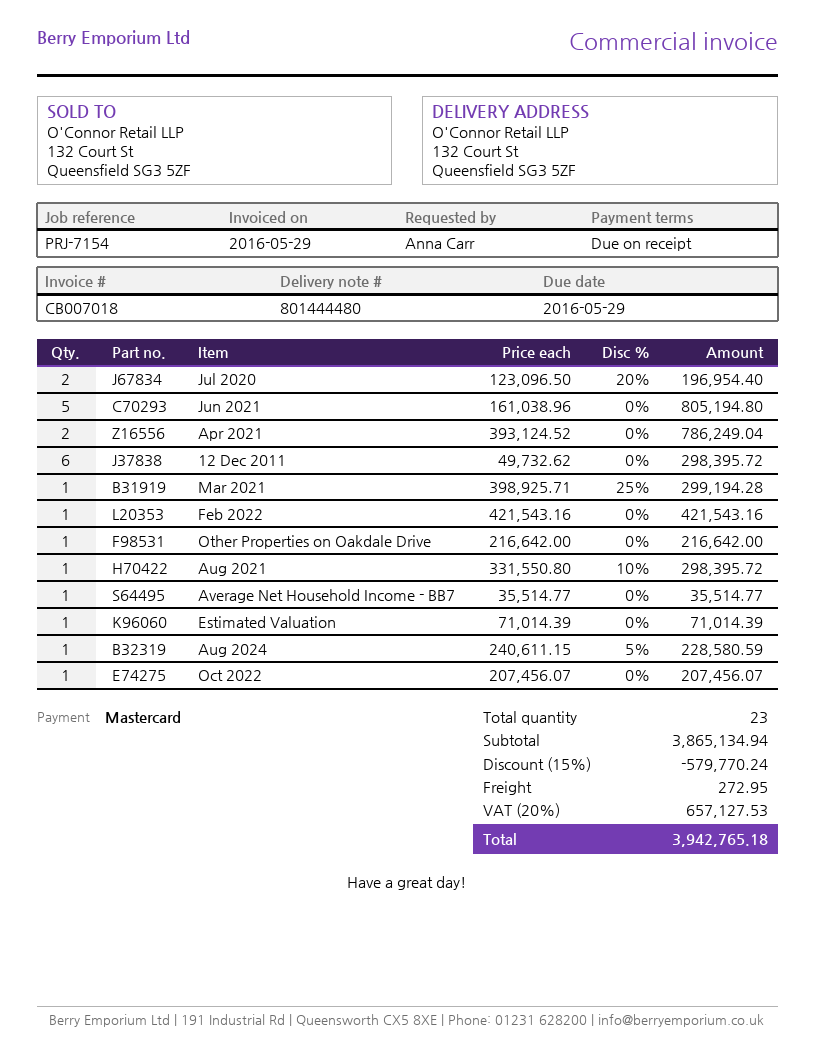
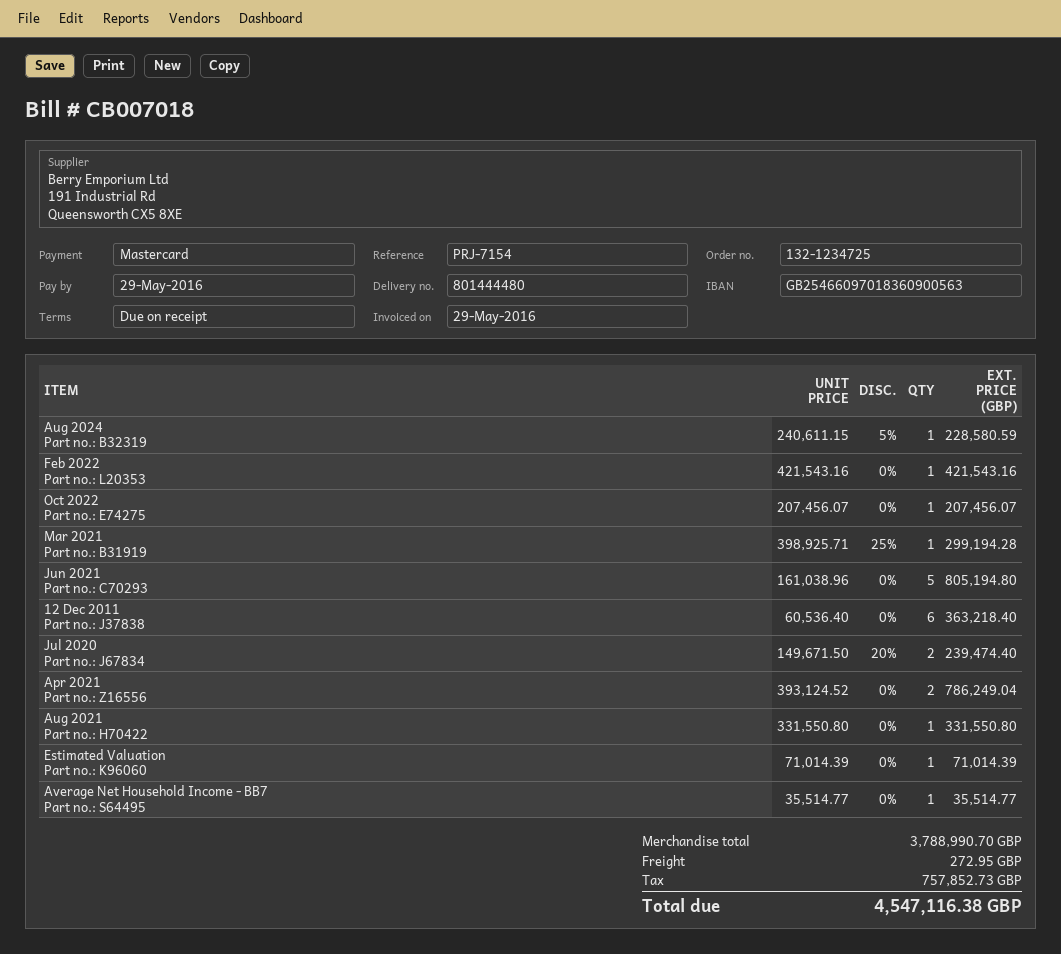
Jul 2020: 2 x 123096.50 - 20% = 196954.40 -> 2 x 149671.50 - 20% = 239474.40
12 Dec 2011: 6 x 49732.62 = 298395.72 -> 6 x 60536.40 = 363218.40
Other Properties on Oakdale Drive: 1 x 216642.00 = 216642.00 -> none
Aug 2021: 1 x 331550.80 - 10% = 298395.72 -> 1 x 331550.80 = 331550.80
subtotal: 3865134.94 -> 3788990.70
discount: 15% = 579770.24 -> none
tax: 657127.53 -> 757852.73
total: 3942765.18 -> 4547116.38

